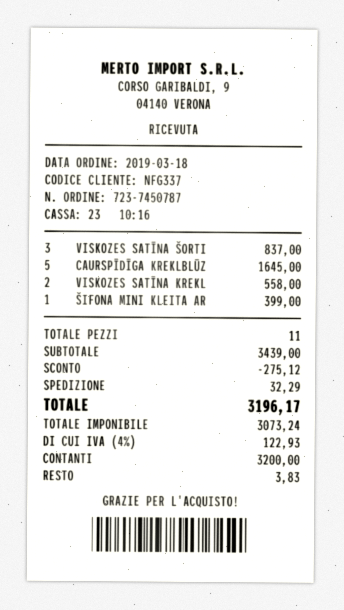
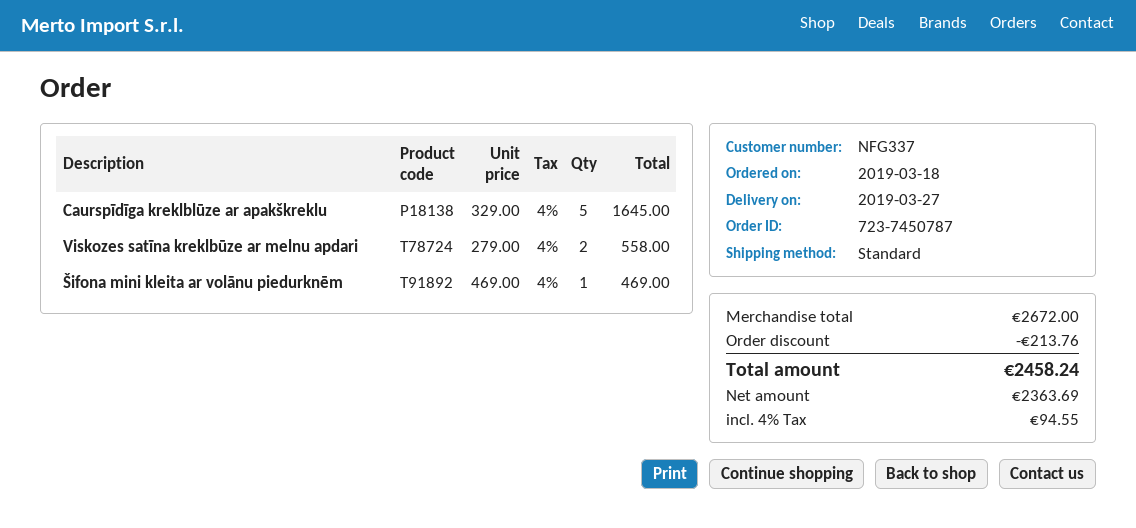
VISKOZES SATĪNA ŠORTI: 3 for 837.00 -> none
ŠIFONA MINI KLEITA AR: 1 for 399.00 -> 1 for 469.00
subtotal: 3439.00 -> 2672.00
discount: 275.12 -> 213.76
shipping: 32.29 -> none
net: 3073.24 -> 2363.69
tax: 4% = 122.93 -> 4% = 94.55
total: 3196.17 -> 2458.24

